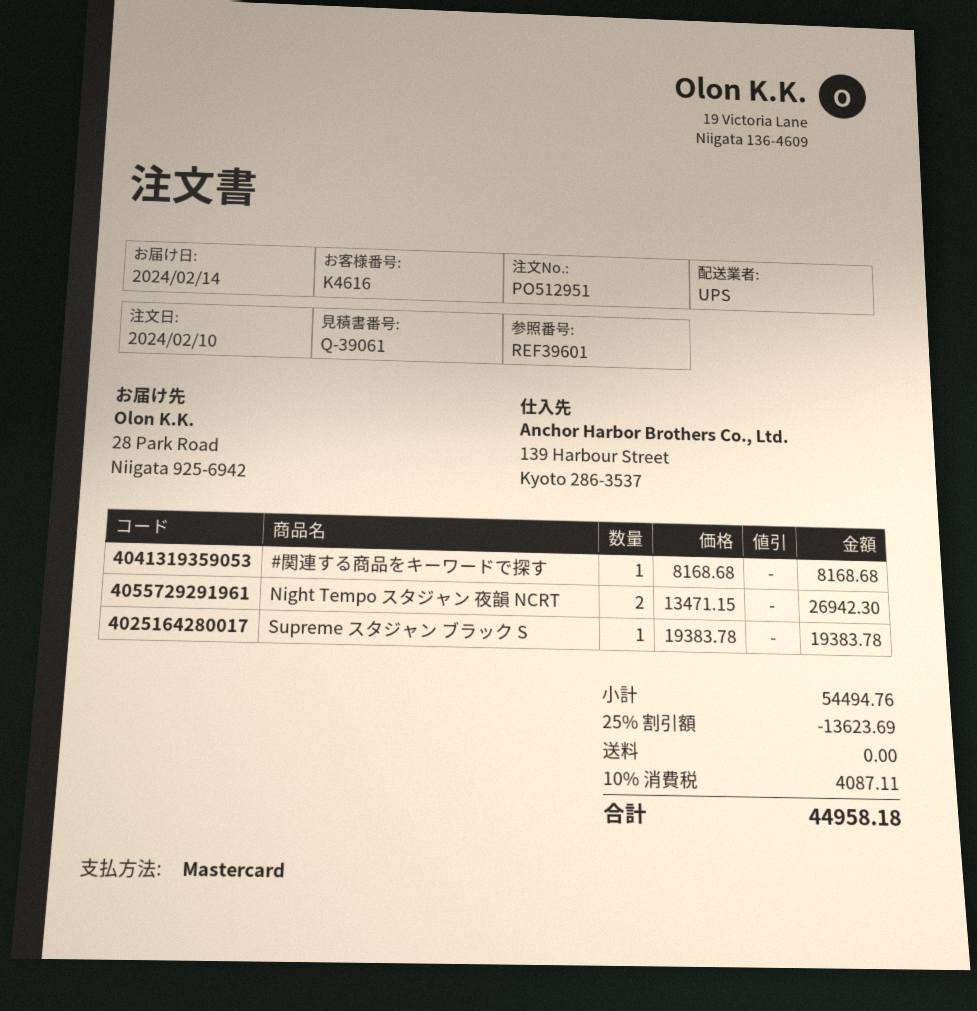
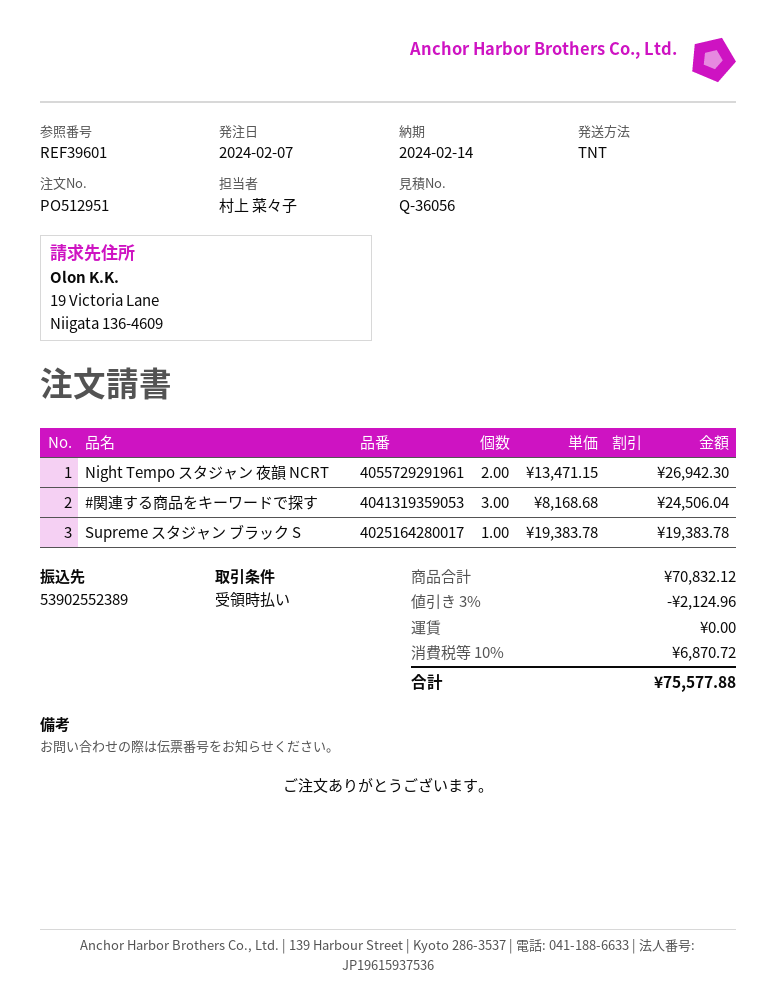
quote number: Q-39061 -> Q-36056
order date: 2024-02-10 -> 2024-02-07
shipping method: UPS -> TNT
#関連する商品をキーワードで探す: 1 x 8168.68 = 8168.68 -> 3 x 8168.68 = 24506.04
subtotal: 54494.76 -> 70832.12
discount: 25% = 13623.69 -> 3% = 2124.96
tax: 10% = 4087.11 -> 10% = 6870.72
total: 44958.18 -> 75577.88

